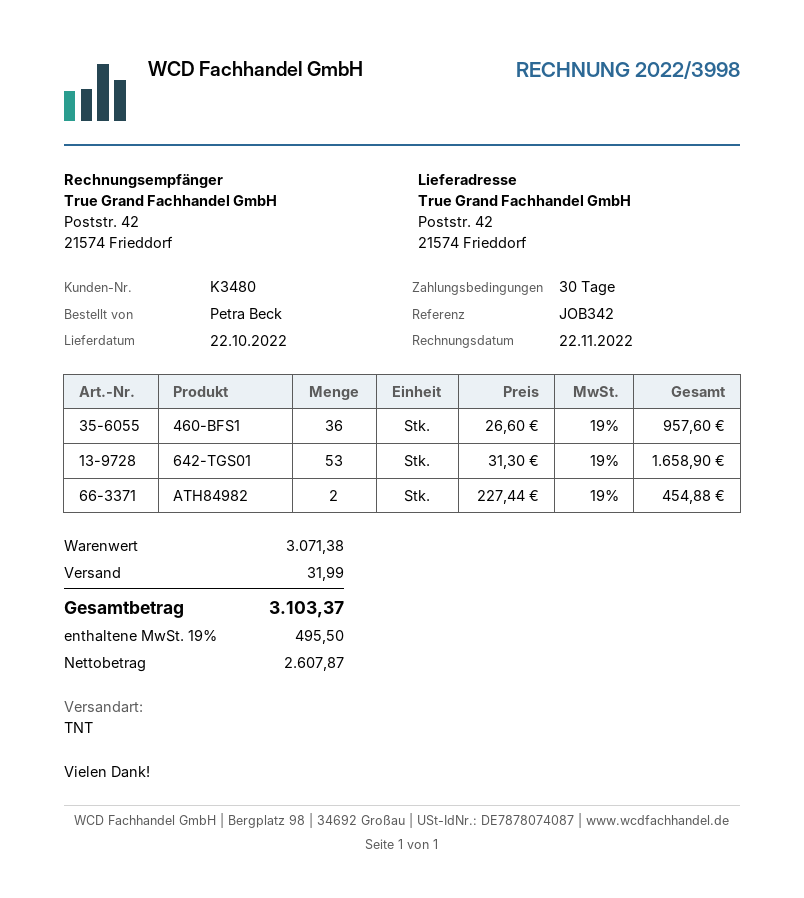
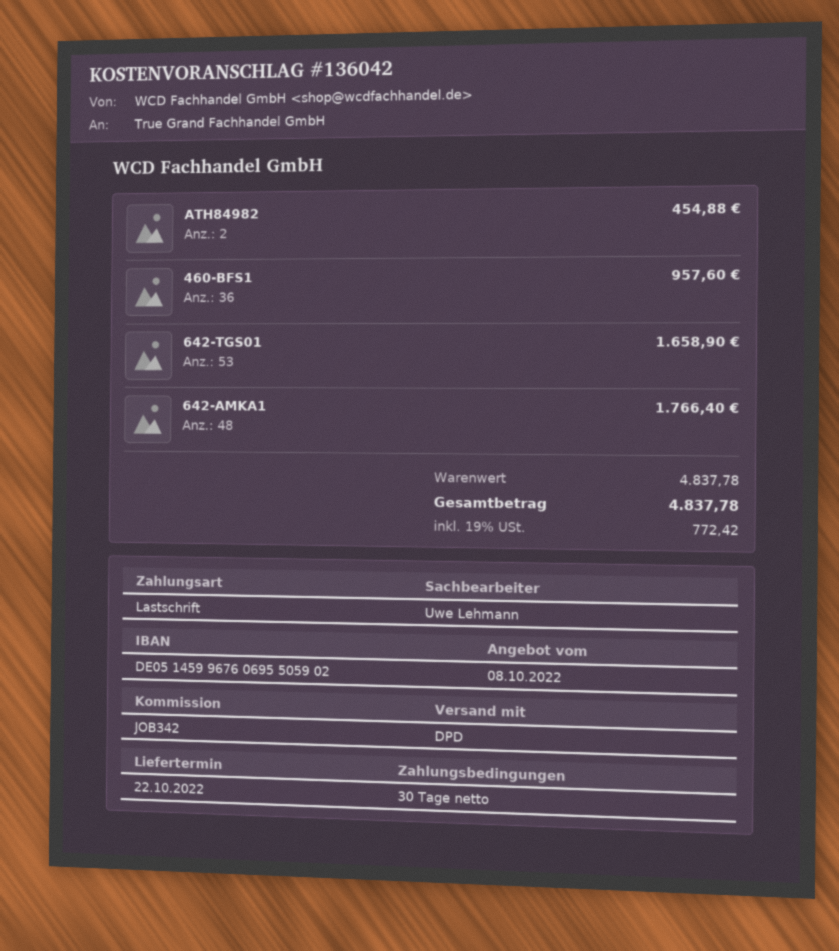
shipping method: TNT -> DPD
642-AMKA1: none -> 48 for 1766.40
subtotal: 3071.38 -> 4837.78
shipping: 31.99 -> none
tax: 19% = 495.50 -> 19% = 772.42
total: 3103.37 -> 4837.78

